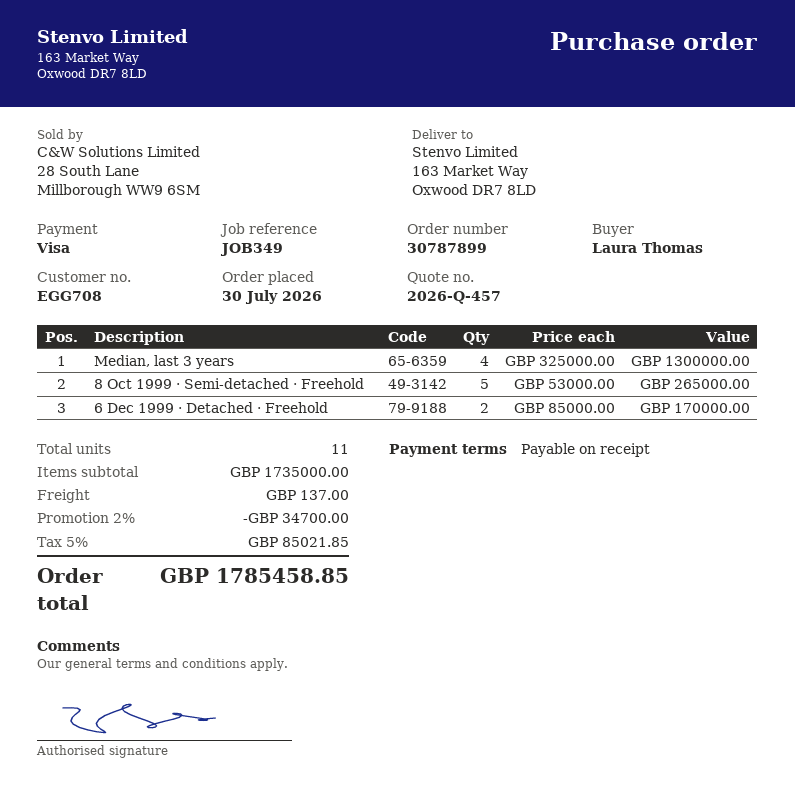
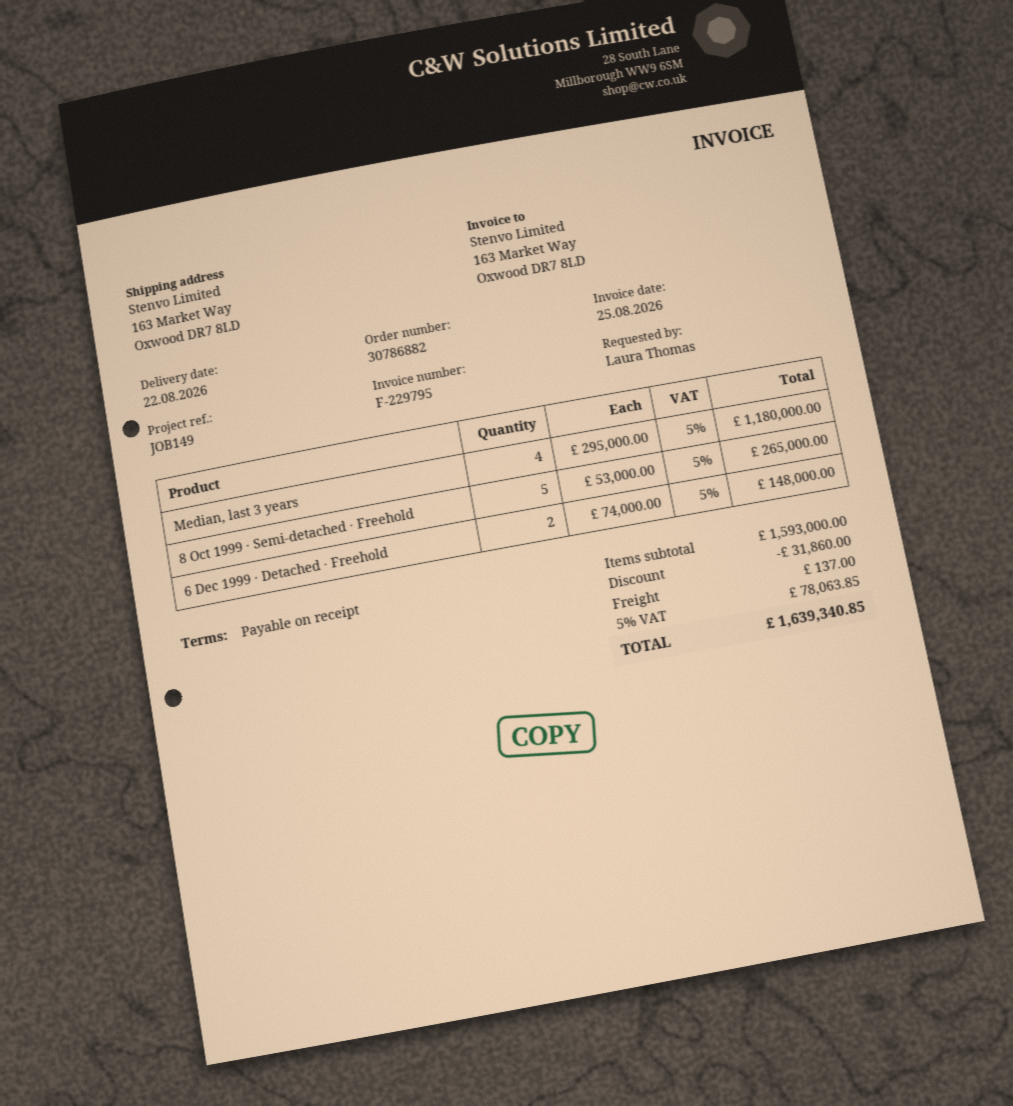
order number: 30787899 -> 30786882
reference: JOB349 -> JOB149
Median, last 3 years: 4 x 325000.00 = 1300000.00 -> 4 x 295000.00 = 1180000.00
6 Dec 1999 · Detached · Freehold: 2 x 85000.00 = 170000.00 -> 2 x 74000.00 = 148000.00
subtotal: 1735000.00 -> 1593000.00
discount: 34700.00 -> 31860.00
tax: 5% = 85021.85 -> 5% = 78063.85
total: 1785458.85 -> 1639340.85

